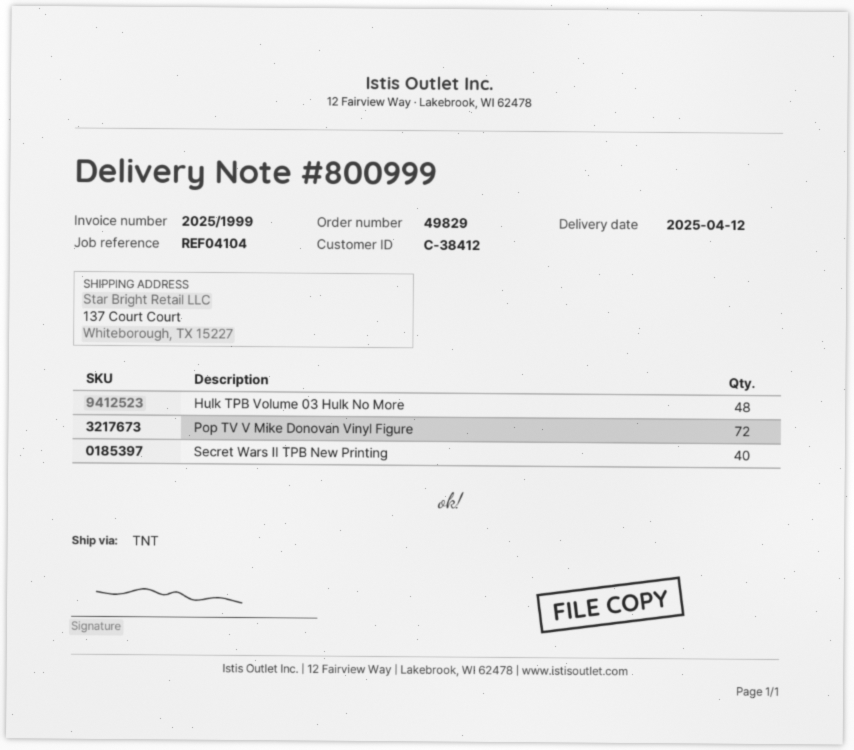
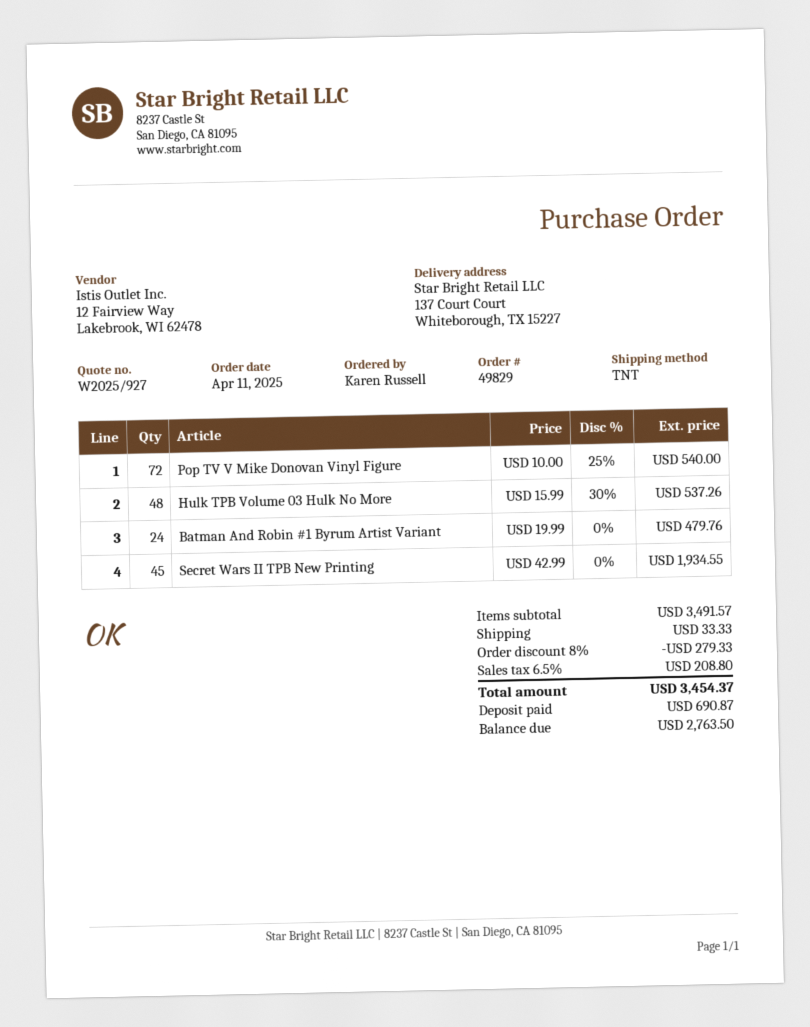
Secret Wars II TPB New Printing: 40 -> 45
Batman And Robin #1 Byrum Artist Variant: none -> 24

